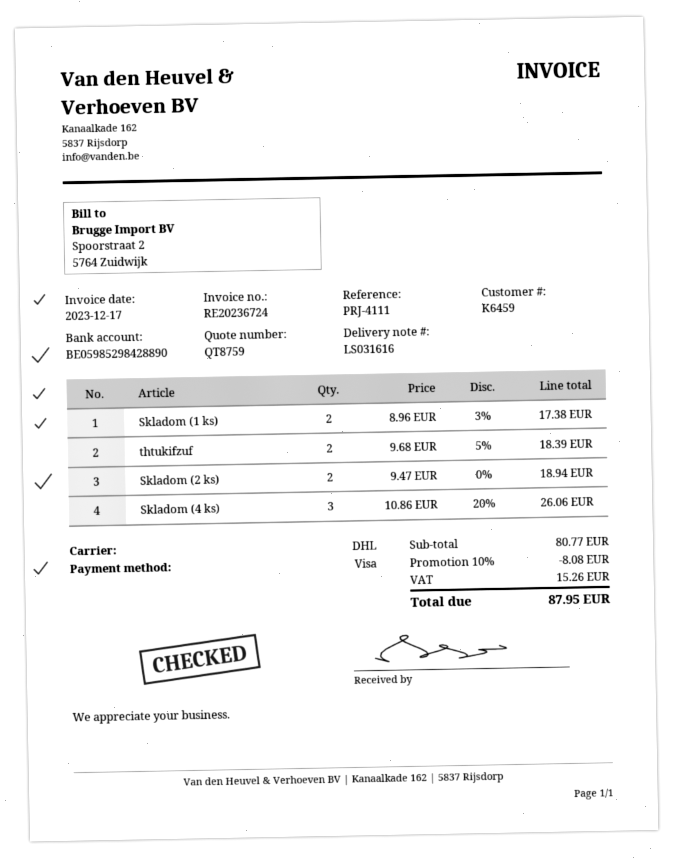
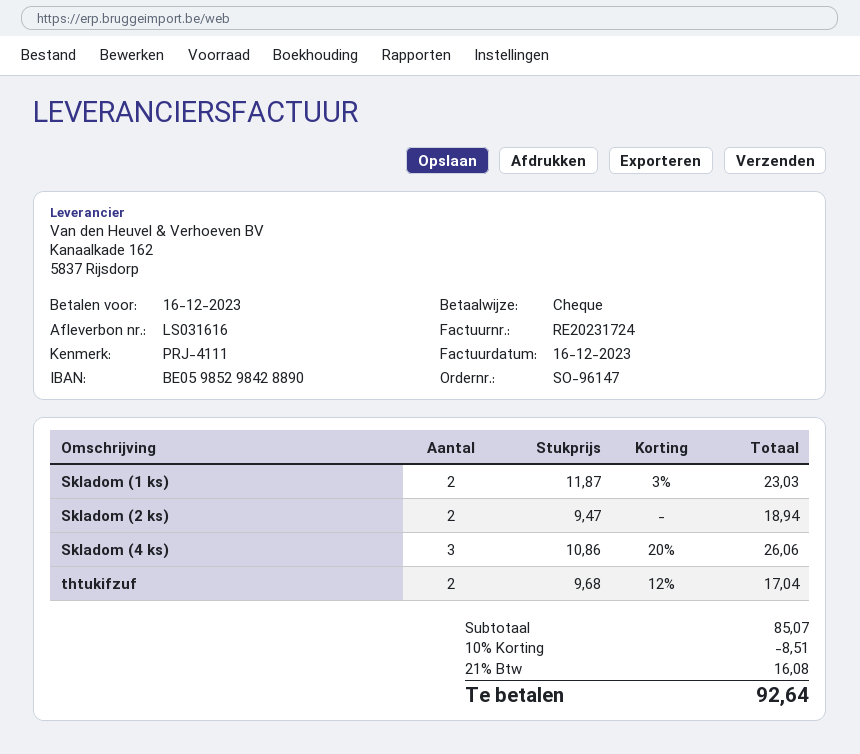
invoice number: RE20236724 -> RE20231724
invoice date: 2023-12-17 -> 2023-12-16
payment method: Visa -> cheque
Skladom (1 ks): 2 x 8.96 - 3% = 17.38 -> 2 x 11.87 - 3% = 23.03
thtukifzuf: 2 x 9.68 - 5% = 18.39 -> 2 x 9.68 - 12% = 17.04
subtotal: 80.77 -> 85.07
discount: 10% = 8.08 -> 10% = 8.51
tax: 15.26 -> 16.08
total: 87.95 -> 92.64

